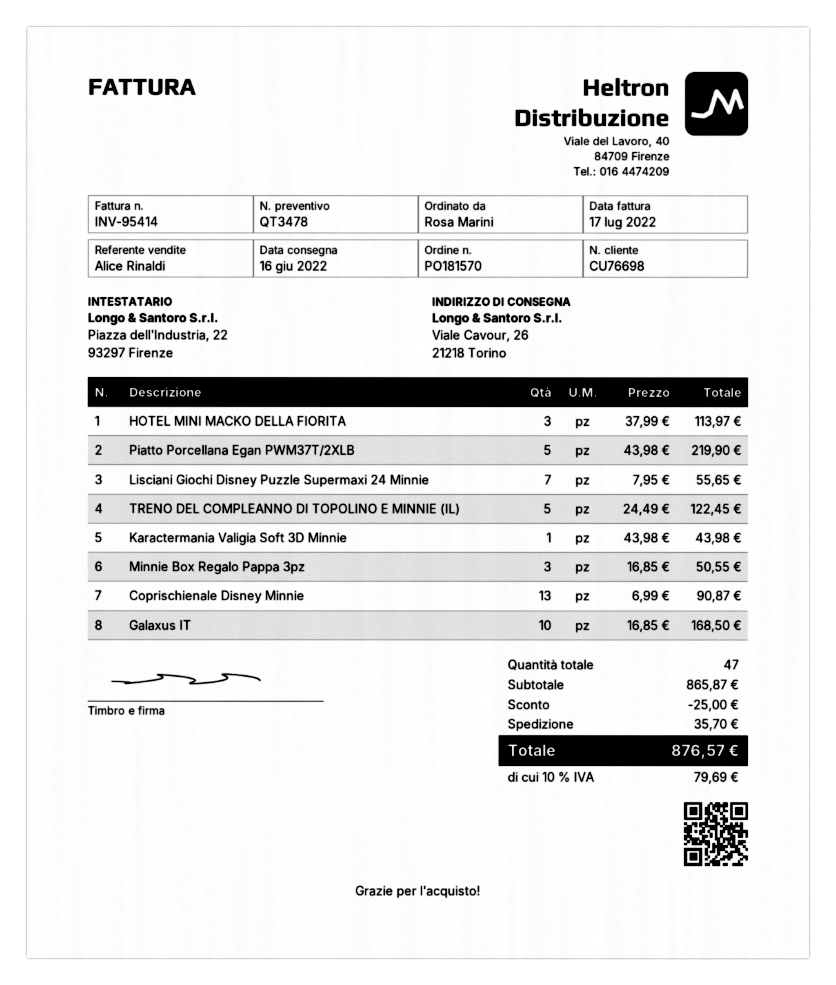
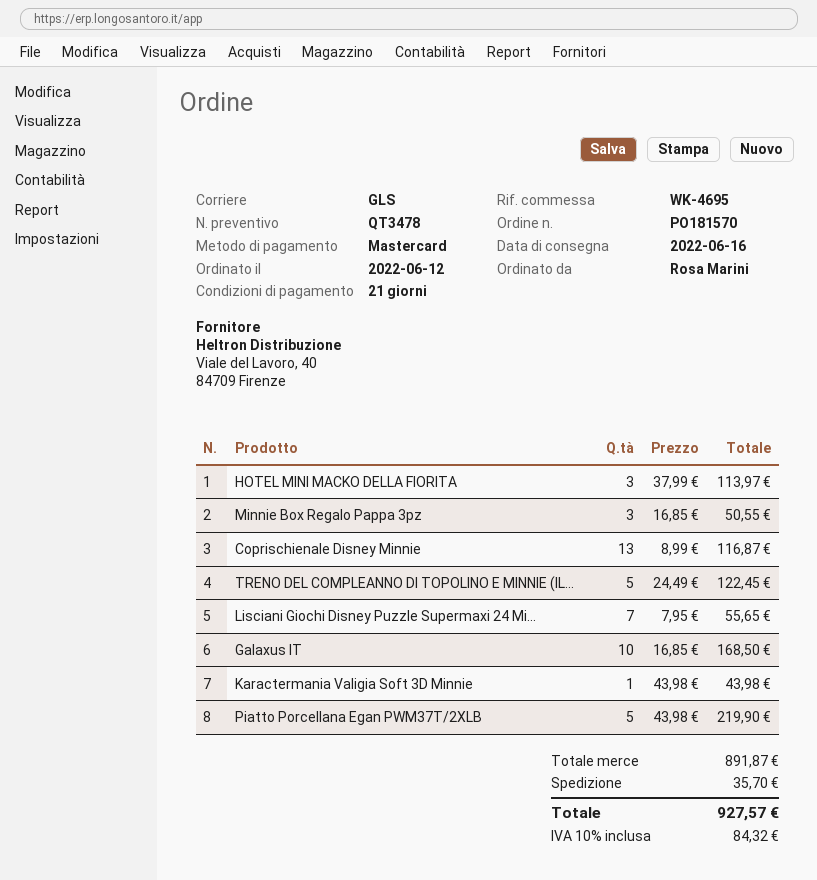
Coprischienale Disney Minnie: 13 x 6.99 = 90.87 -> 13 x 8.99 = 116.87
subtotal: 865.87 -> 891.87
discount: 25.00 -> none
tax: 10% = 79.69 -> 10% = 84.32
total: 876.57 -> 927.57

